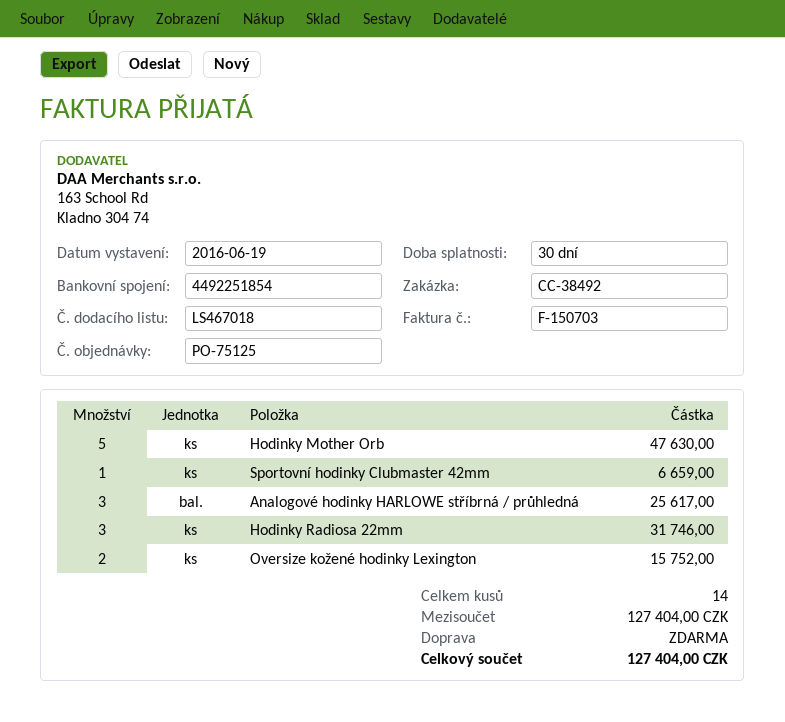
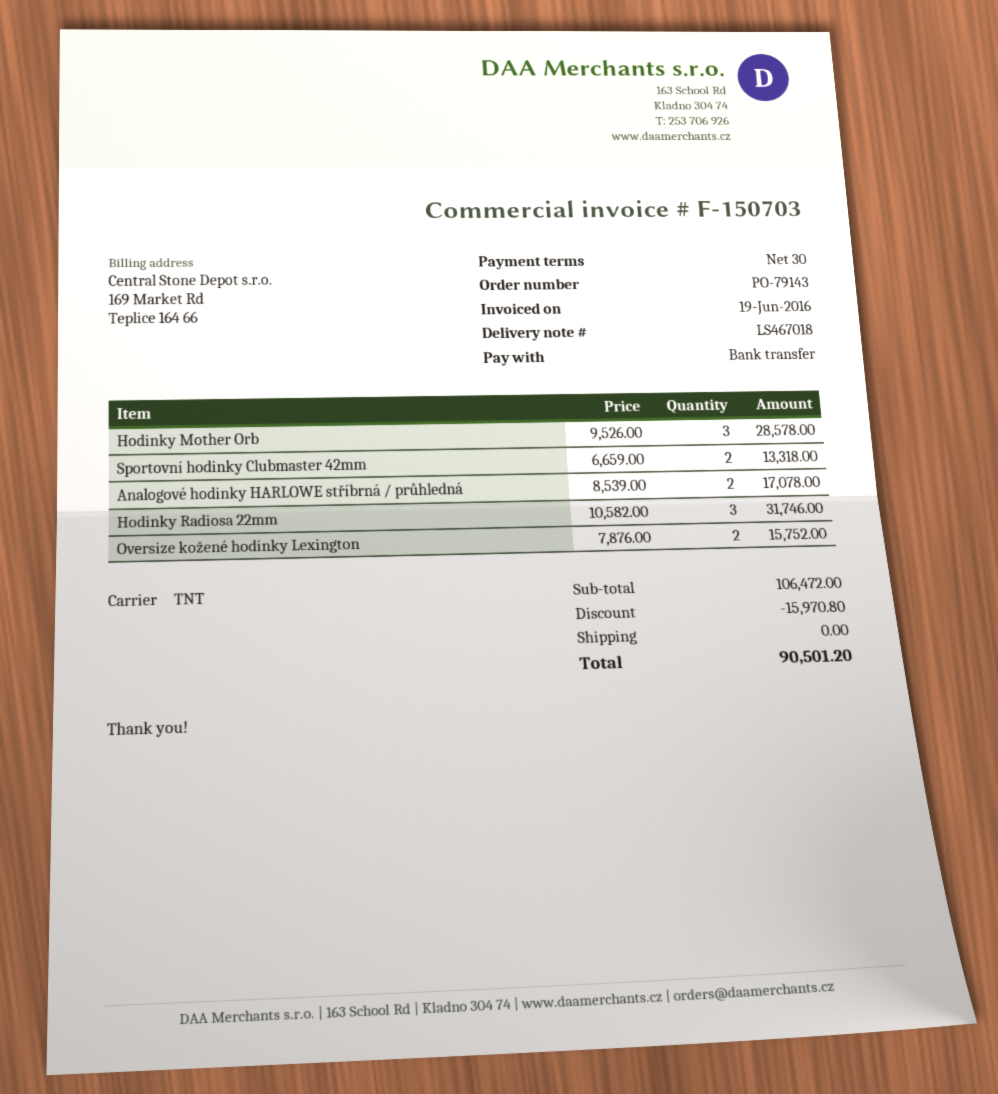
order number: PO-75125 -> PO-79143
Hodinky Mother Orb: 5 for 47630.00 -> 3 for 28578.00
Sportovní hodinky Clubmaster 42mm: 1 for 6659.00 -> 2 for 13318.00
Analogové hodinky HARLOWE stříbrná / průhledná: 3 for 25617.00 -> 2 for 17078.00
subtotal: 127404.00 -> 106472.00
discount: none -> 15970.80
total: 127404.00 -> 90501.20

